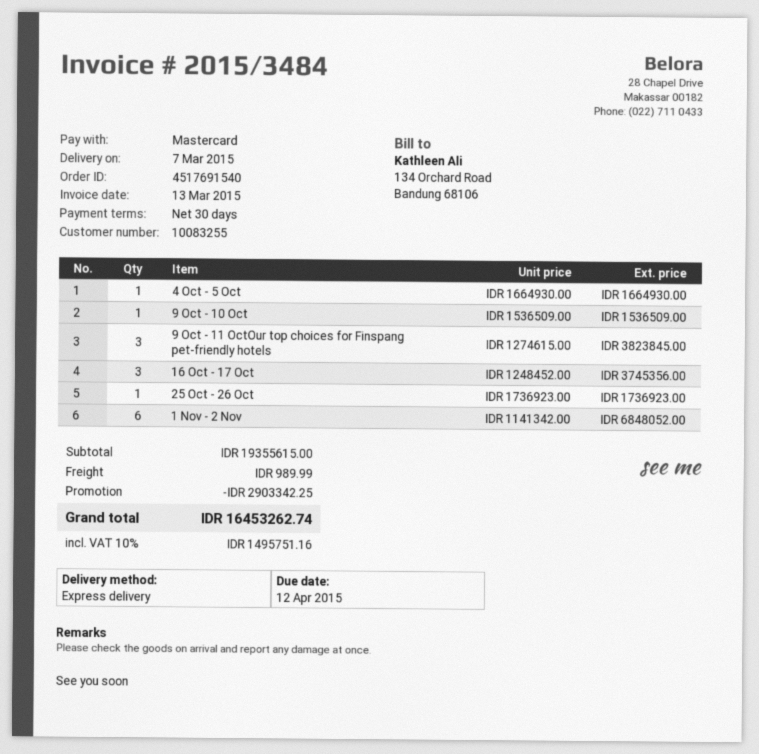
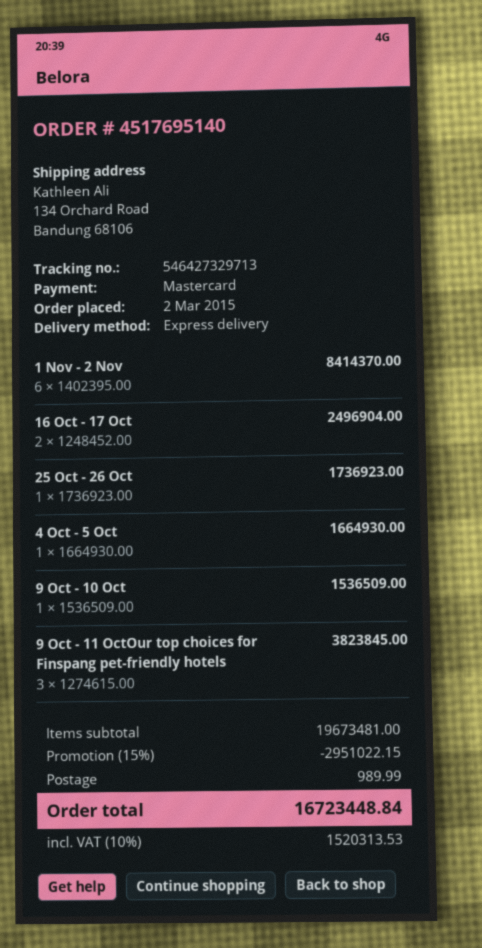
order number: 4517691540 -> 4517695140
16 Oct - 17 Oct: 3 x 1248452.00 = 3745356.00 -> 2 x 1248452.00 = 2496904.00
1 Nov - 2 Nov: 6 x 1141342.00 = 6848052.00 -> 6 x 1402395.00 = 8414370.00
subtotal: 19355615.00 -> 19673481.00
discount: 2903342.25 -> 2951022.15
tax: 10% = 1495751.16 -> 10% = 1520313.53
total: 16453262.74 -> 16723448.84

